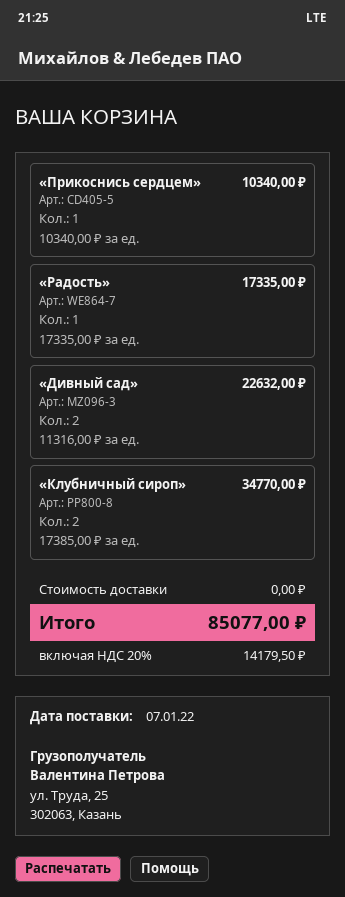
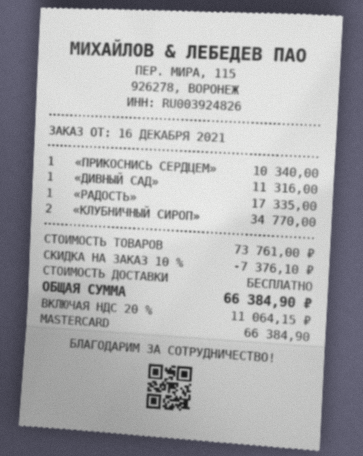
«Дивный сад»: 2 for 22632.00 -> 1 for 11316.00
discount: none -> 10% = 7376.10
tax: 20% = 14179.50 -> 20% = 11064.15
total: 85077.00 -> 66384.90

